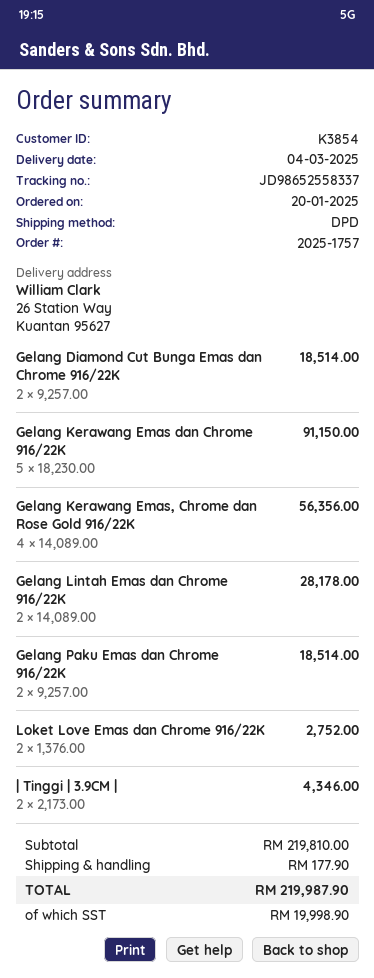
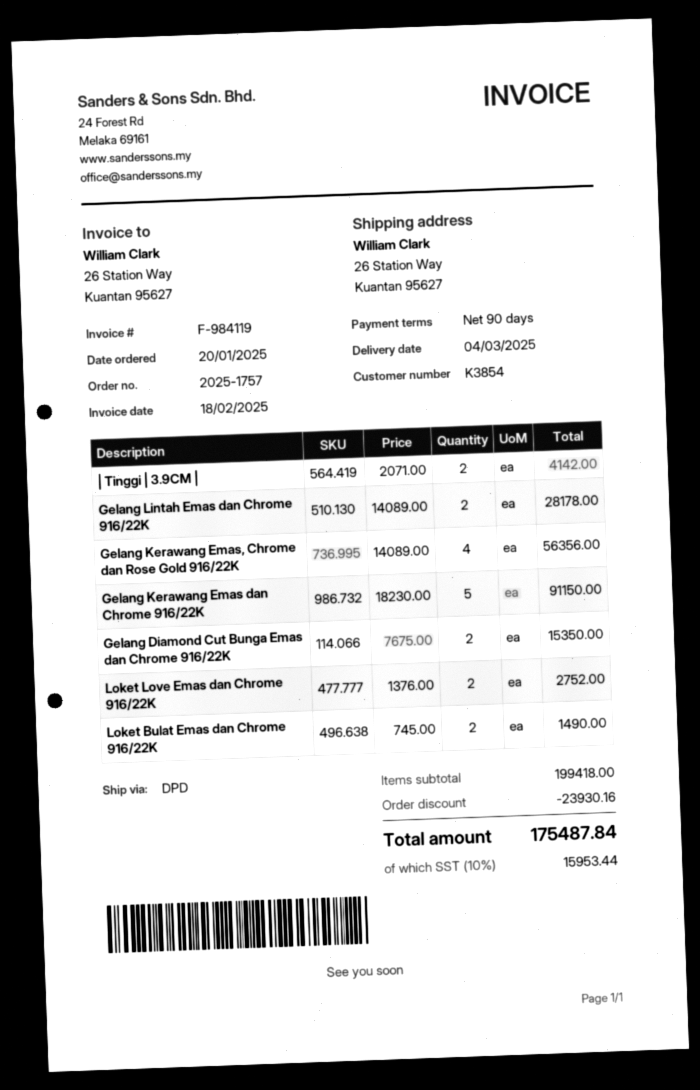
Gelang Diamond Cut Bunga Emas dan Chrome 916/22K: 2 x 9257.00 = 18514.00 -> 2 x 7675.00 = 15350.00
Gelang Paku Emas dan Chrome 916/22K: 2 x 9257.00 = 18514.00 -> none
| Tinggi | 3.9CM |: 2 x 2173.00 = 4346.00 -> 2 x 2071.00 = 4142.00
Loket Bulat Emas dan Chrome 916/22K: none -> 2 x 745.00 = 1490.00
subtotal: 219810.00 -> 199418.00
discount: none -> 23930.16
shipping: 177.90 -> none
tax: 19998.90 -> 15953.44
total: 219987.90 -> 175487.84

